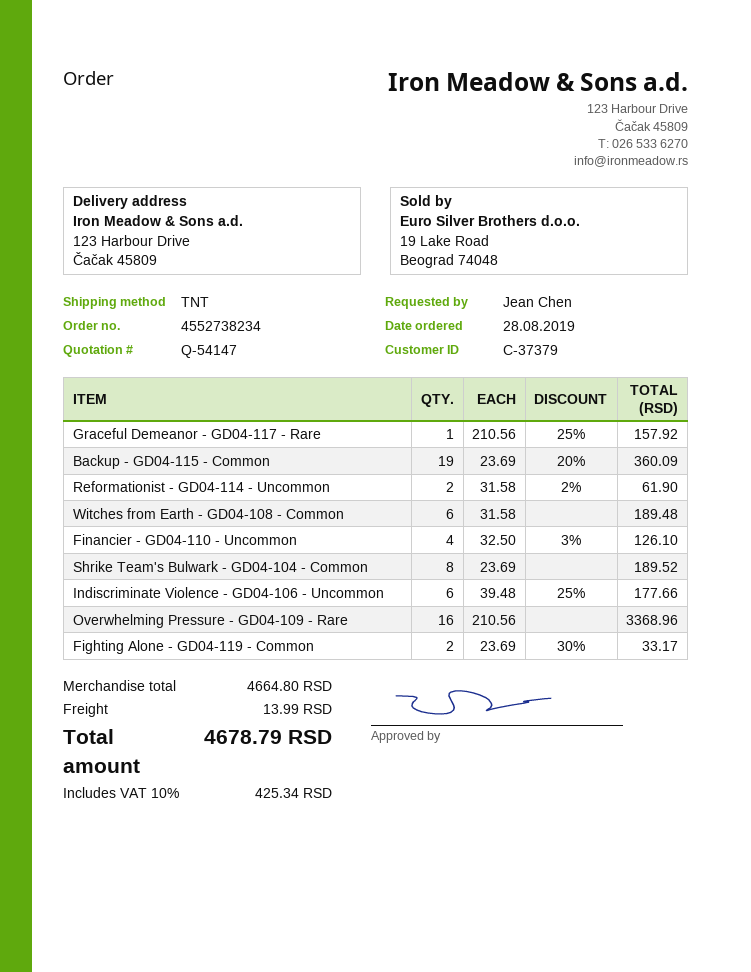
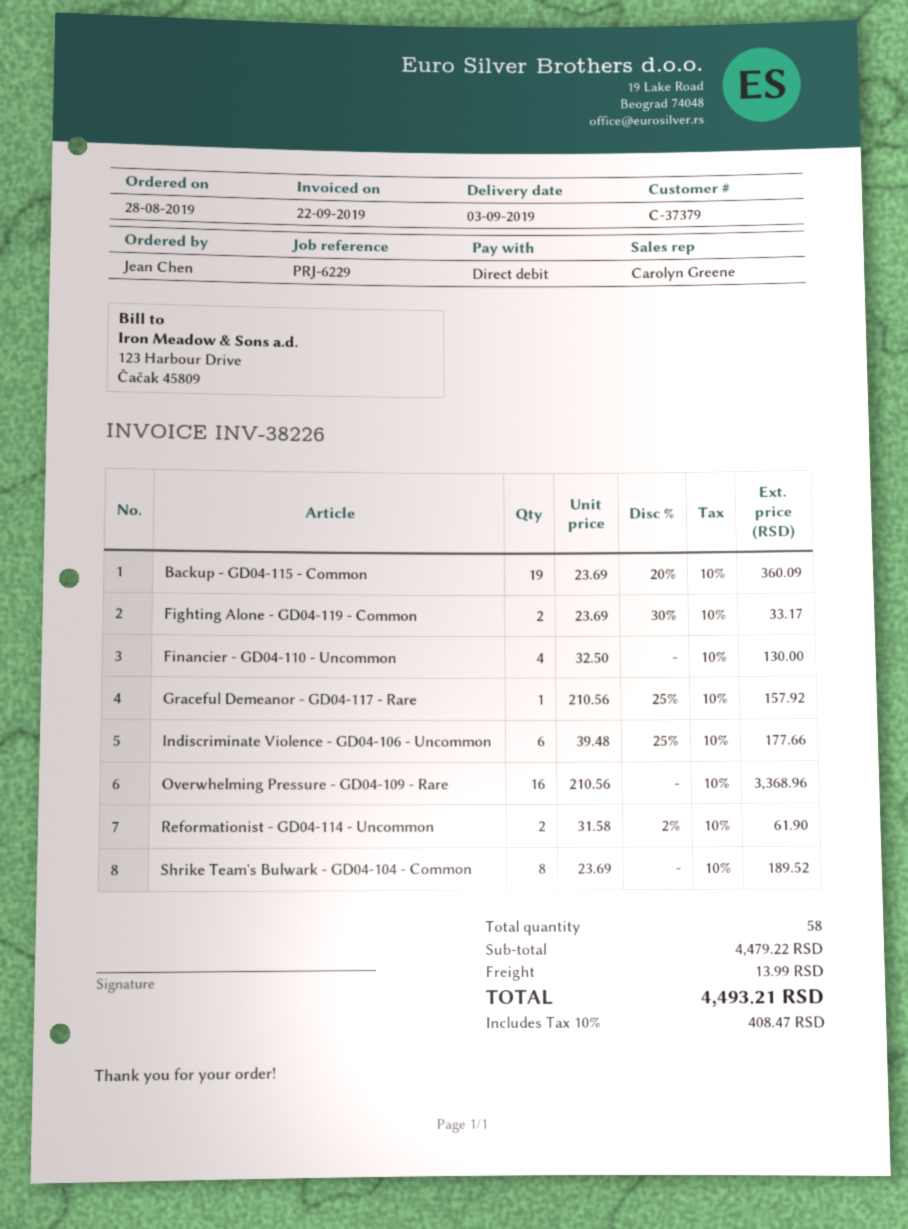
Witches from Earth - GD04-108 - Common: 6 x 31.58 = 189.48 -> none
Financier - GD04-110 - Uncommon: 4 x 32.50 - 3% = 126.10 -> 4 x 32.50 = 130.00
subtotal: 4664.80 -> 4479.22
tax: 10% = 425.34 -> 10% = 408.47
total: 4678.79 -> 4493.21

